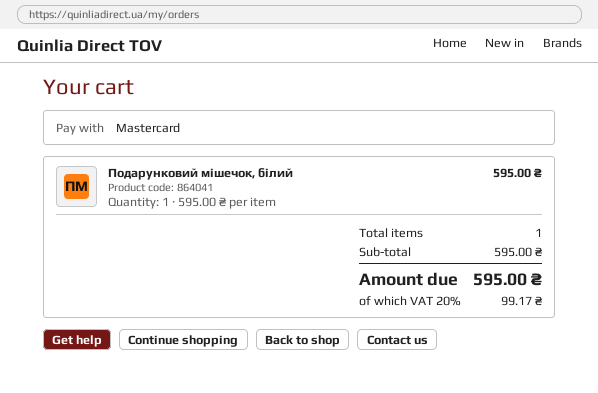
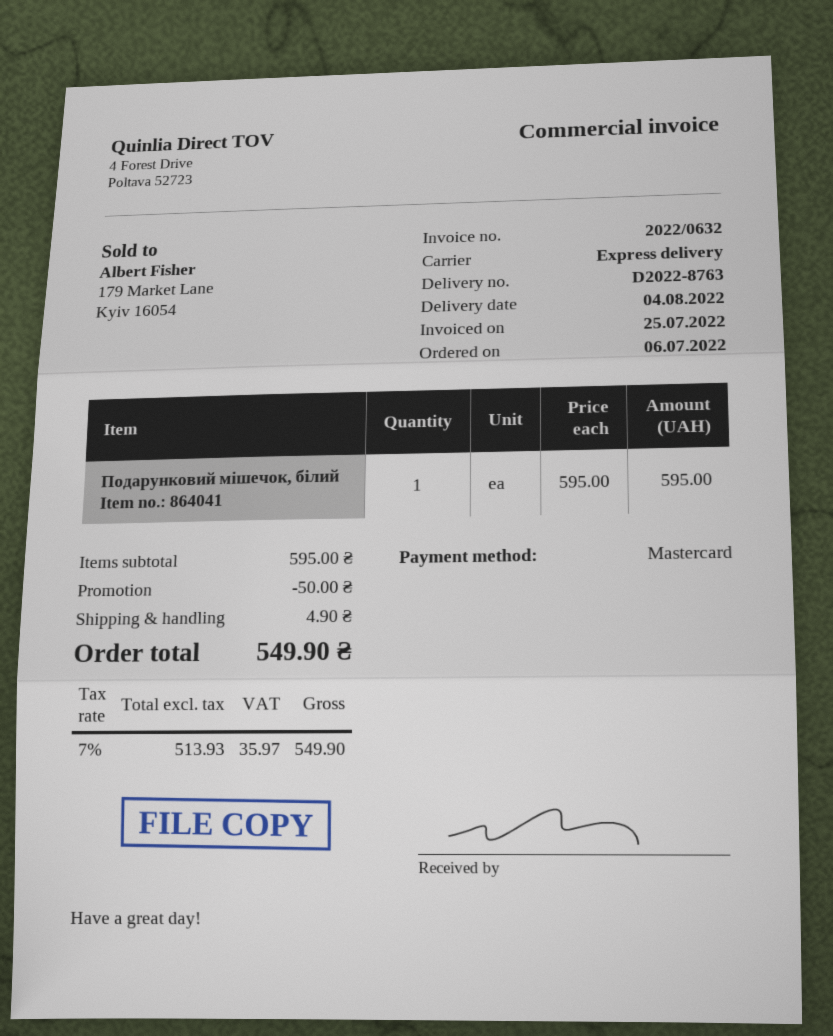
discount: none -> 50.00
shipping: none -> 4.90
tax: 20% = 99.17 -> 7% = 35.97
total: 595.00 -> 549.90

